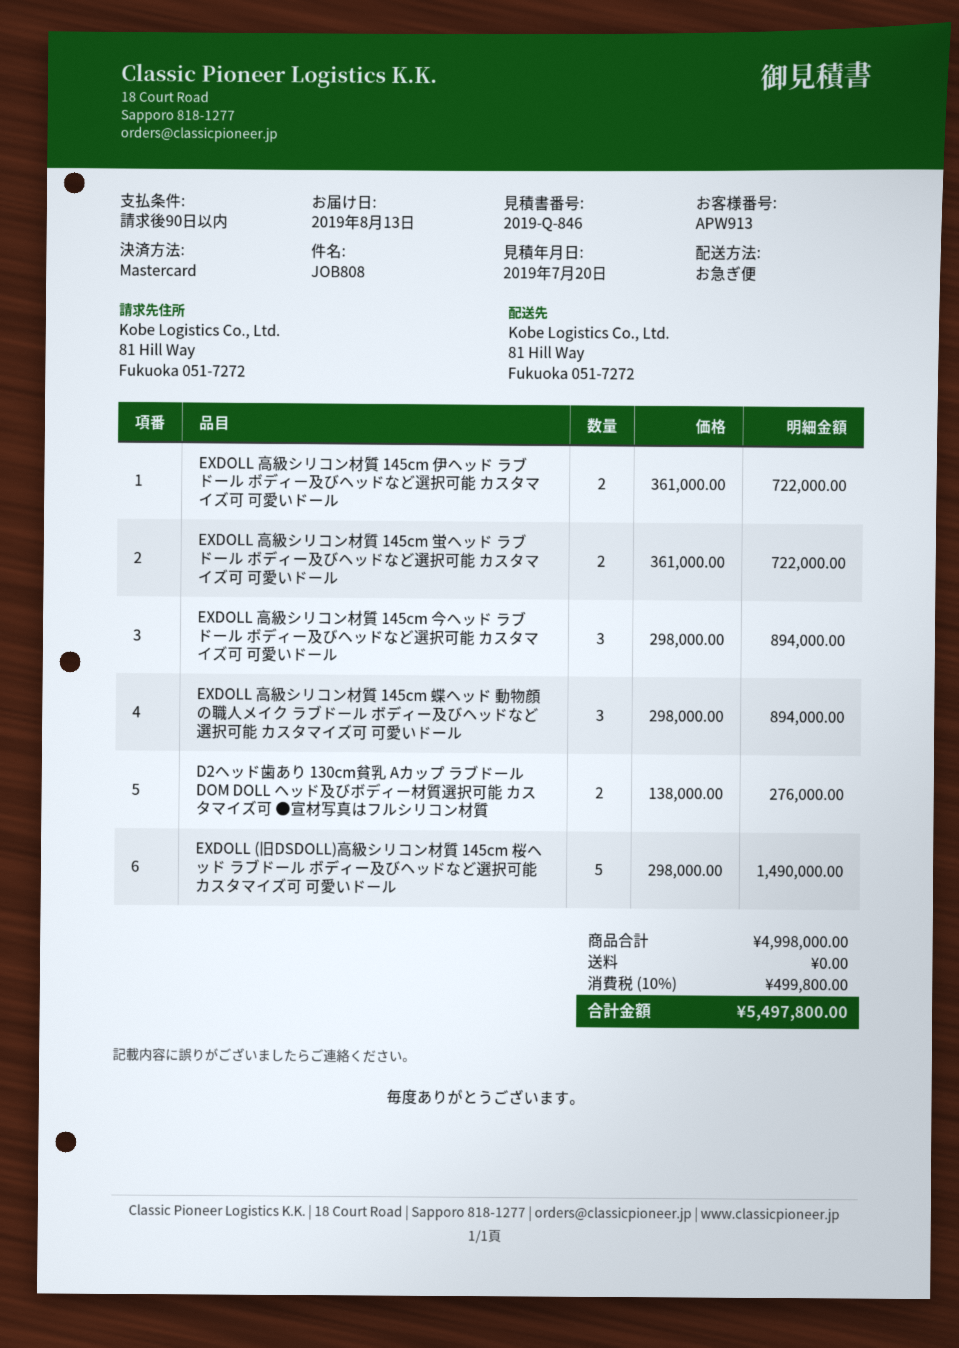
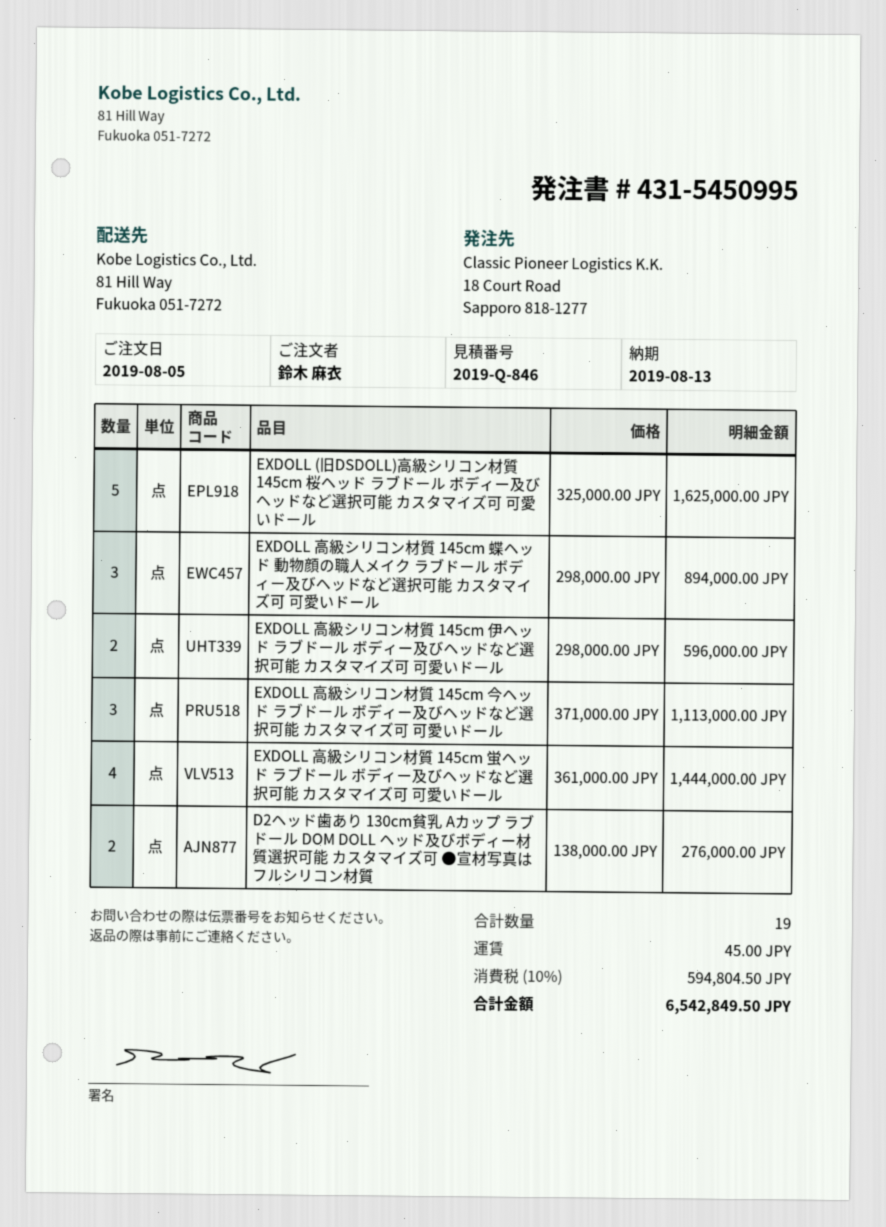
EXDOLL 高級シリコン材質 145cm 伊ヘッド ラブドール ボディー及びヘッドなど選択可能 カスタマイズ可 可愛いドール: 2 x 361000.00 = 722000.00 -> 2 x 298000.00 = 596000.00
EXDOLL 高級シリコン材質 145cm 蛍ヘッド ラブドール ボディー及びヘッドなど選択可能 カスタマイズ可 可愛いドール: 2 x 361000.00 = 722000.00 -> 4 x 361000.00 = 1444000.00
EXDOLL 高級シリコン材質 145cm 今ヘッド ラブドール ボディー及びヘッドなど選択可能 カスタマイズ可 可愛いドール: 3 x 298000.00 = 894000.00 -> 3 x 371000.00 = 1113000.00
EXDOLL (旧DSDOLL)高級シリコン材質 145cm 桜ヘッド ラブドール ボディー及びヘッドなど選択可能 カスタマイズ可 可愛いドール: 5 x 298000.00 = 1490000.00 -> 5 x 325000.00 = 1625000.00
shipping: 0.00 -> 45.00
tax: 10% = 499800.00 -> 10% = 594804.50
total: 5497800.00 -> 6542849.50

